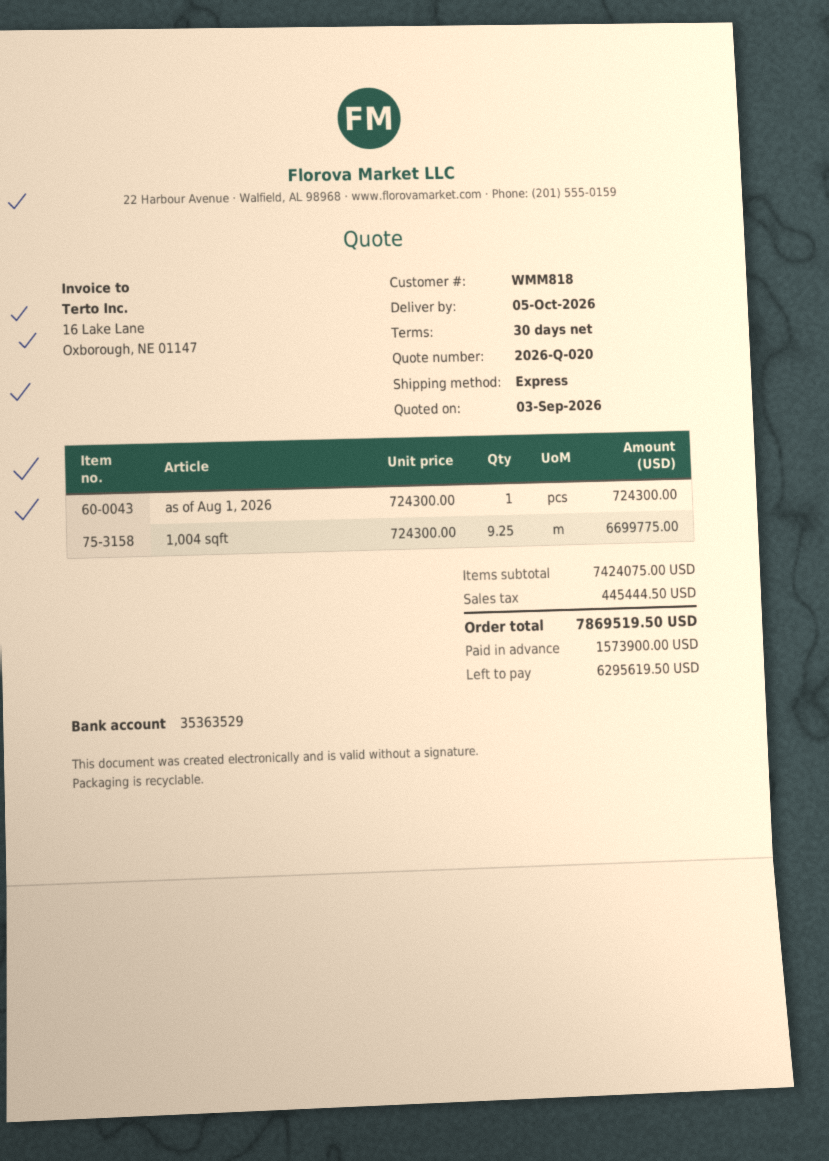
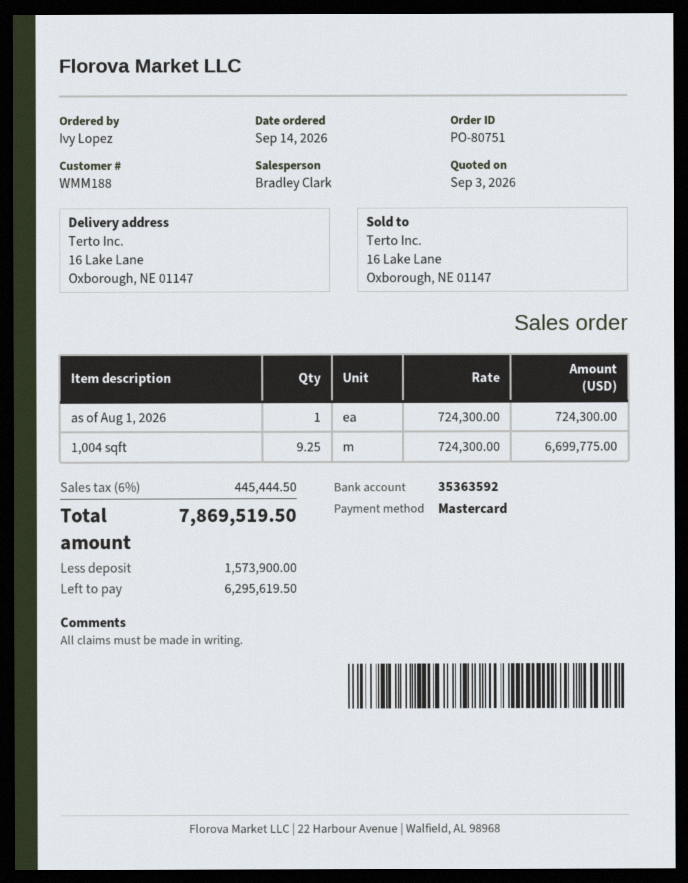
customer number: WMM818 -> WMM188
bank account: 35363529 -> 35363592

